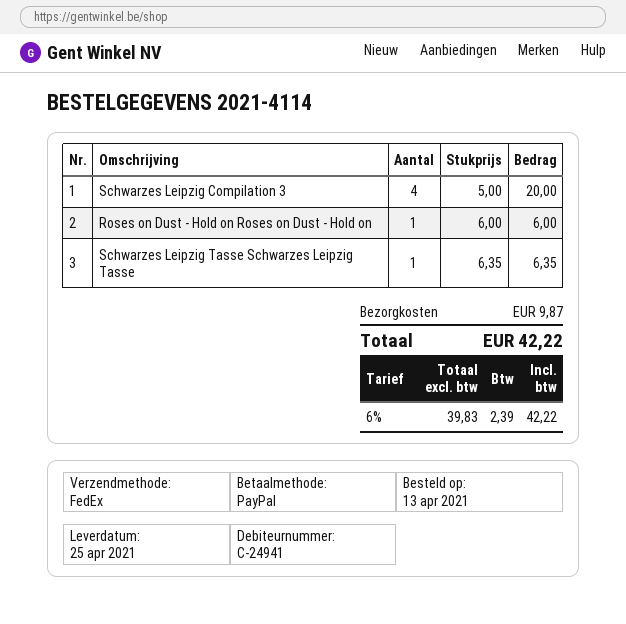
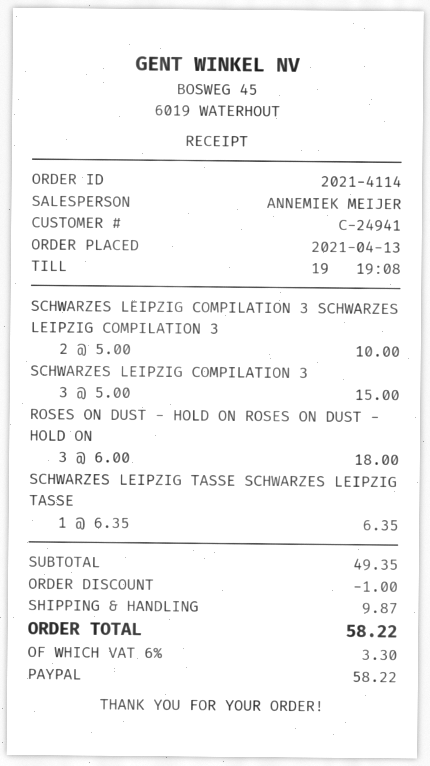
Schwarzes Leipzig Compilation 3: 4 x 5.00 = 20.00 -> 3 x 5.00 = 15.00
Roses on Dust - Hold on Roses on Dust - Hold on: 1 x 6.00 = 6.00 -> 3 x 6.00 = 18.00
SCHWARZES LEIPZIG COMPILATION 3 SCHWARZES LEIPZIG COMPILATION 3: none -> 2 x 5.00 = 10.00
discount: none -> 1.00
tax: 6% = 2.39 -> 6% = 3.30
total: 42.22 -> 58.22

